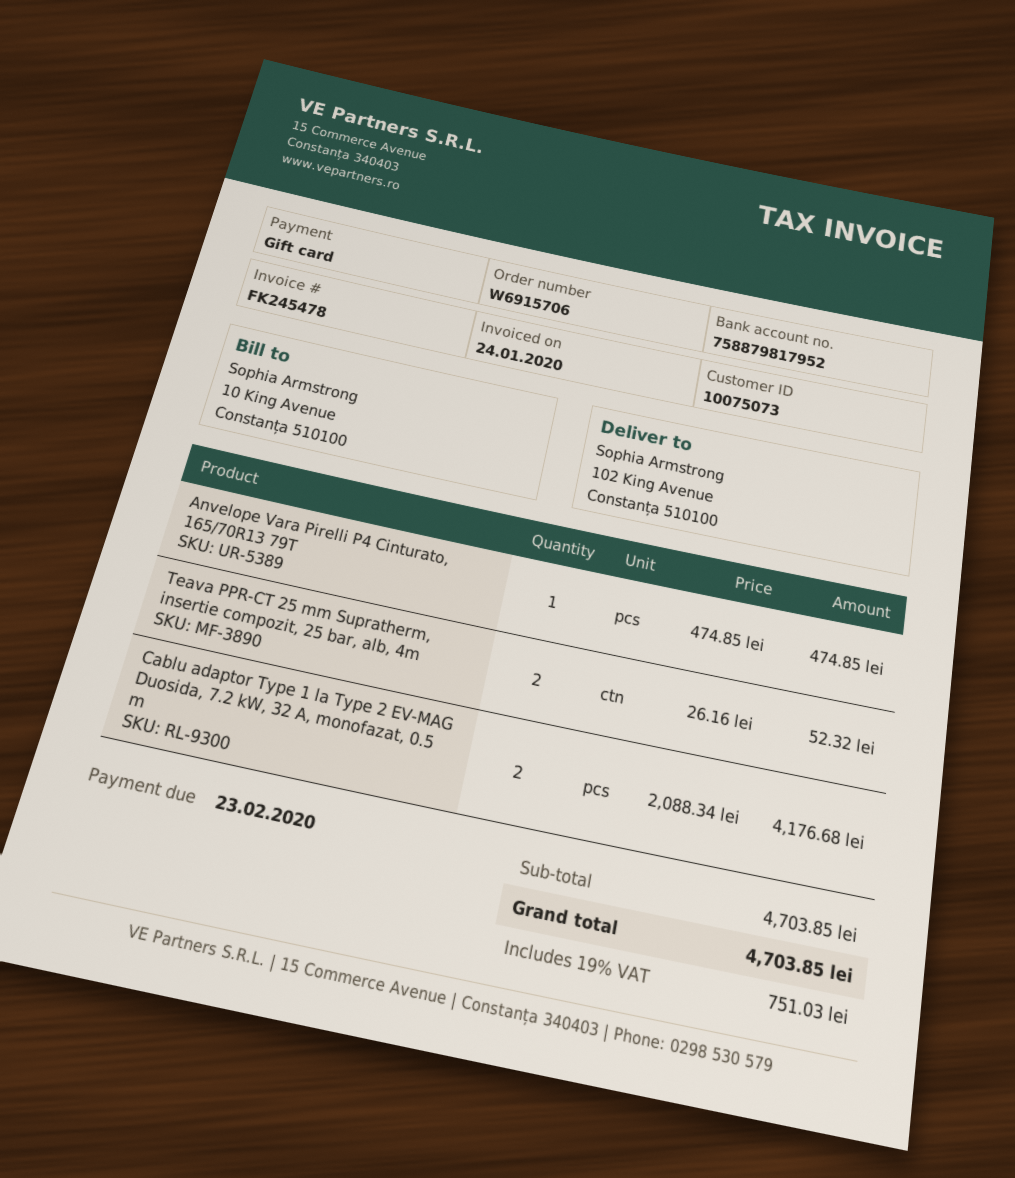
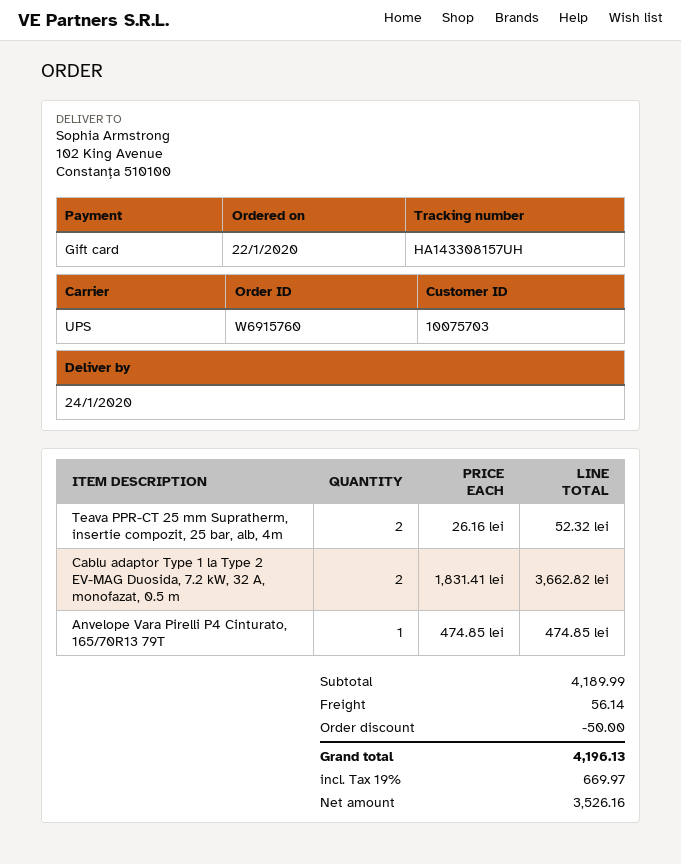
order number: W6915706 -> W6915760
customer number: 10075073 -> 10075703
Cablu adaptor Type 1 la Type 2 EV-MAG Duosida, 7.2 kW, 32 A, monofazat, 0.5 m: 2 x 2088.34 = 4176.68 -> 2 x 1831.41 = 3662.82
subtotal: 4703.85 -> 4189.99
discount: none -> 50.00
shipping: none -> 56.14
tax: 19% = 751.03 -> 19% = 669.97
total: 4703.85 -> 4196.13

